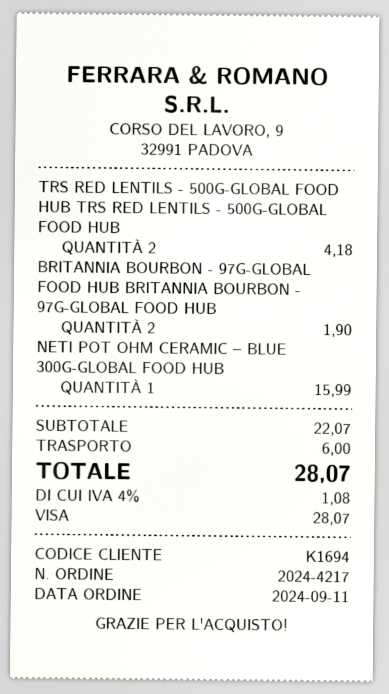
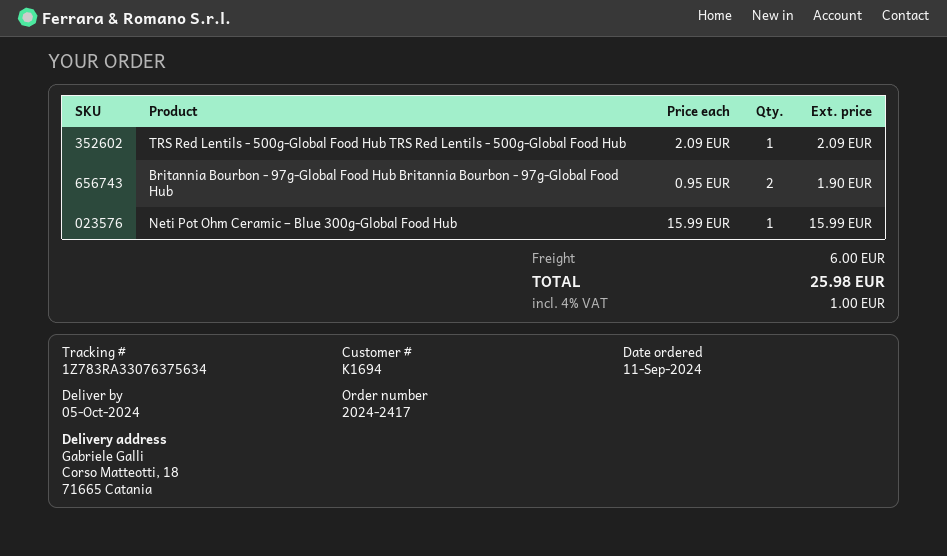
order number: 2024-4217 -> 2024-2417
TRS RED LENTILS - 500G-GLOBAL FOOD HUB TRS RED LENTILS - 500G-GLOBAL FOOD HUB: 2 for 4.18 -> 1 for 2.09
tax: 4% = 1.08 -> 4% = 1.00
total: 28.07 -> 25.98

